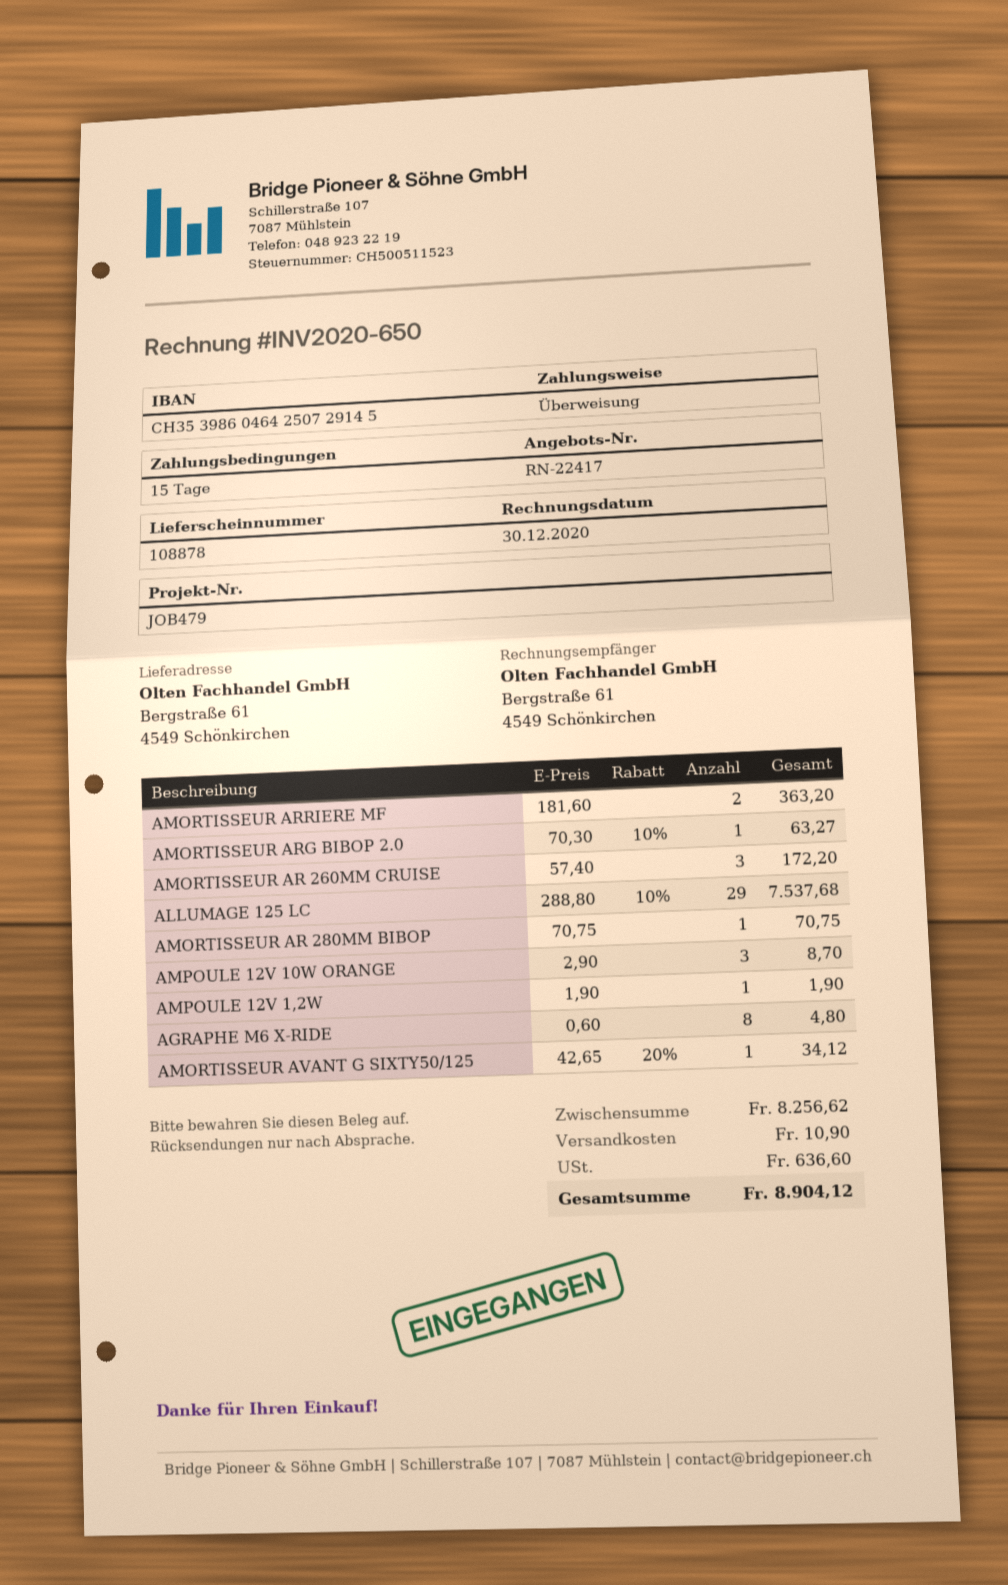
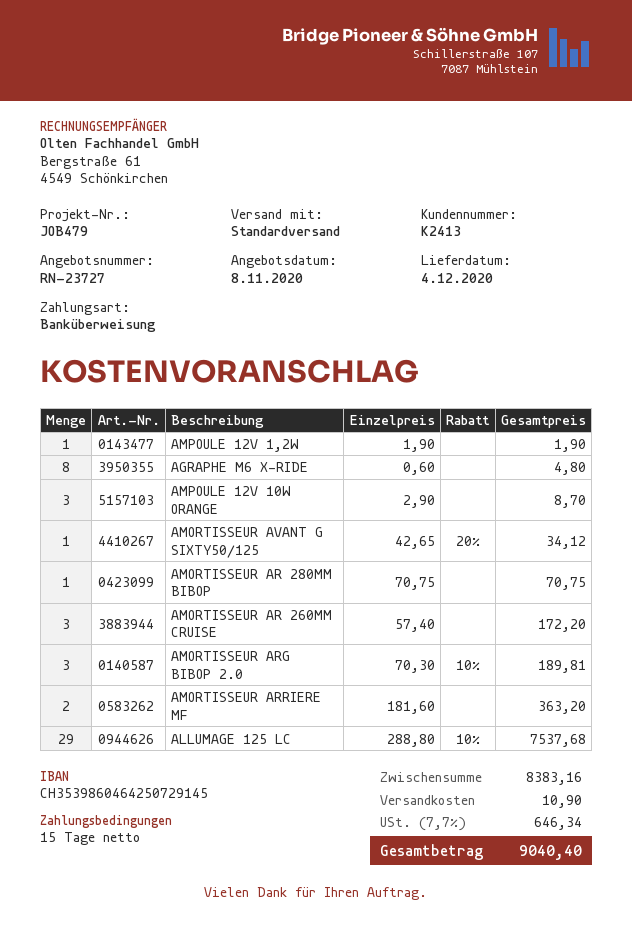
quote number: RN-22417 -> RN-23727
AMORTISSEUR ARG BIBOP 2.0: 1 x 70.30 - 10% = 63.27 -> 3 x 70.30 - 10% = 189.81
subtotal: 8256.62 -> 8383.16
tax: 636.60 -> 646.34
total: 8904.12 -> 9040.40

